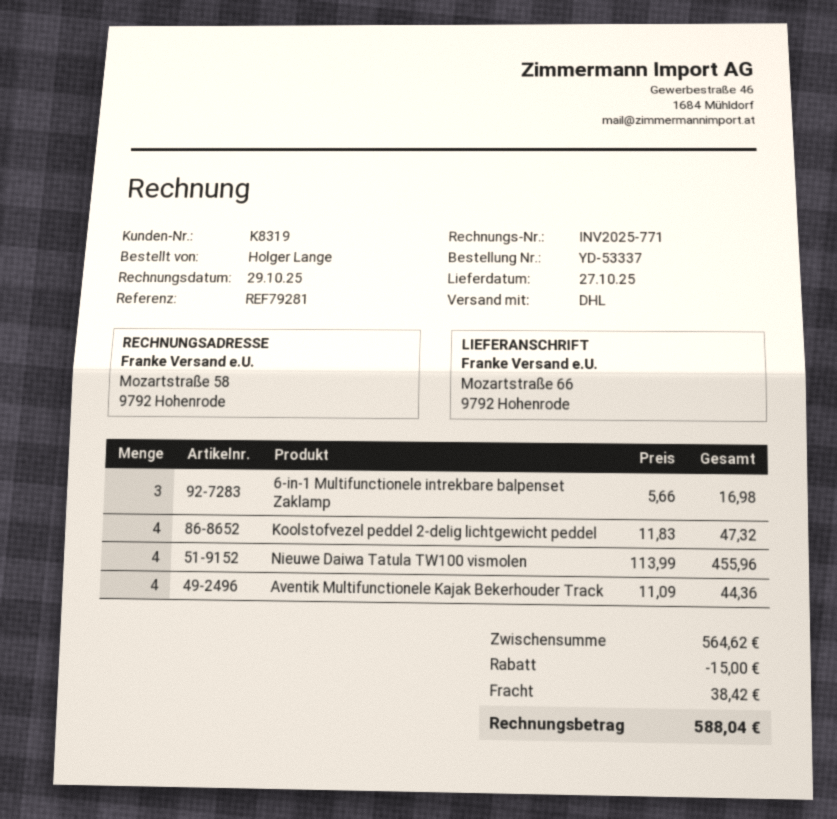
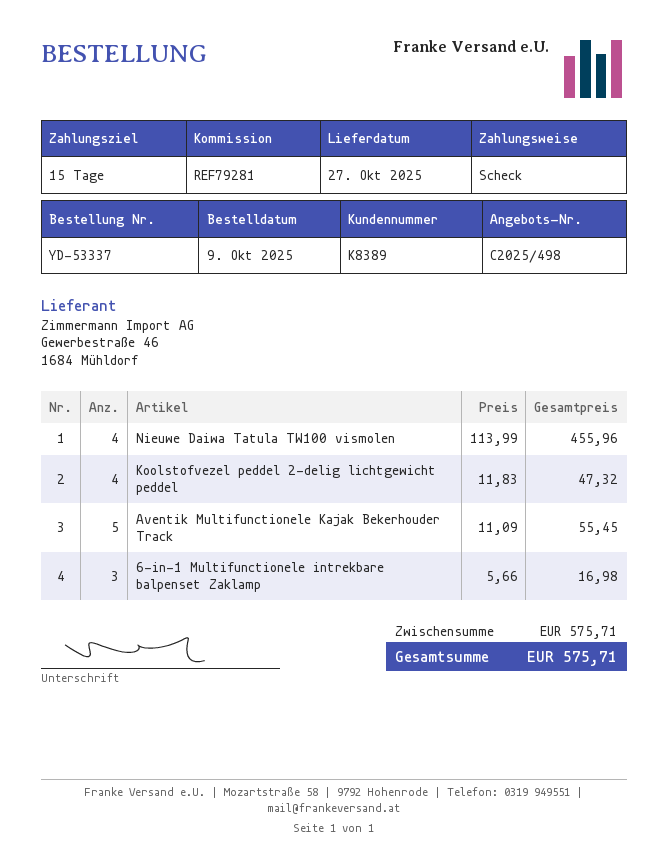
customer number: K8319 -> K8389
Aventik Multifunctionele Kajak Bekerhouder Track: 4 x 11.09 = 44.36 -> 5 x 11.09 = 55.45
subtotal: 564.62 -> 575.71
discount: 15.00 -> none
shipping: 38.42 -> none
total: 588.04 -> 575.71

